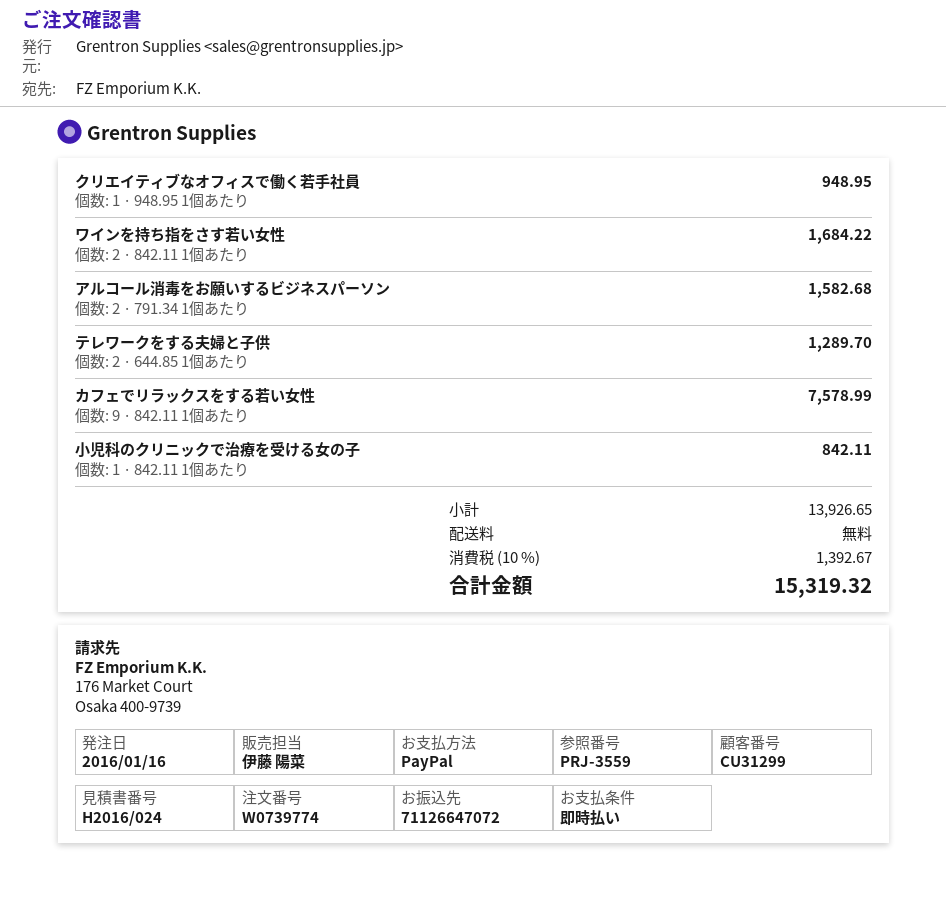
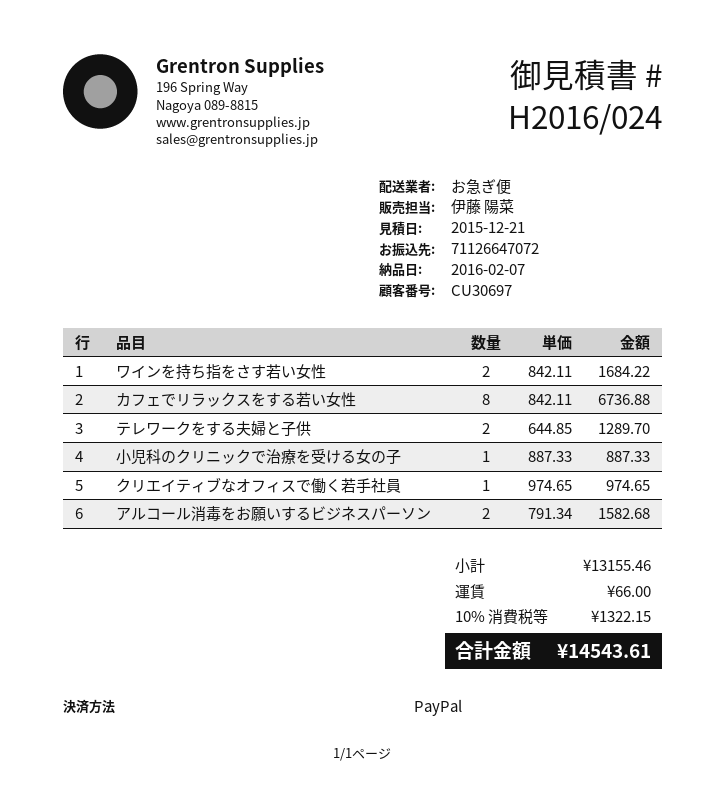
customer number: CU31299 -> CU30697
クリエイティブなオフィスで働く若手社員: 1 x 948.95 = 948.95 -> 1 x 974.65 = 974.65
カフェでリラックスをする若い女性: 9 x 842.11 = 7578.99 -> 8 x 842.11 = 6736.88
小児科のクリニックで治療を受ける女の子: 1 x 842.11 = 842.11 -> 1 x 887.33 = 887.33
subtotal: 13926.65 -> 13155.46
shipping: 0.00 -> 66.00
tax: 10% = 1392.67 -> 10% = 1322.15
total: 15319.32 -> 14543.61

